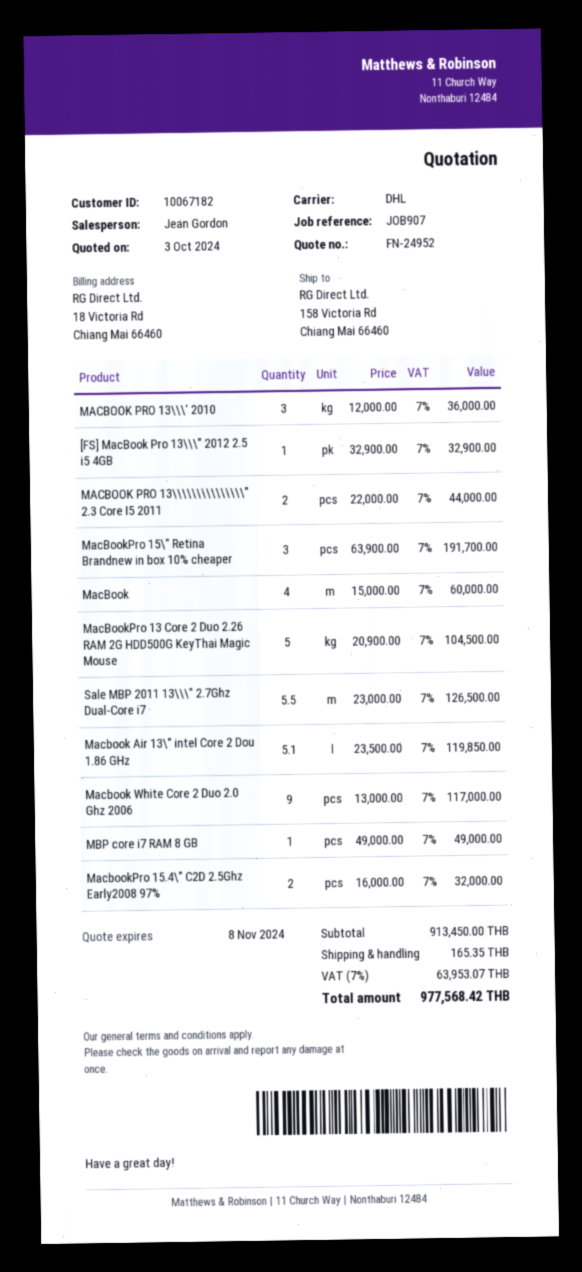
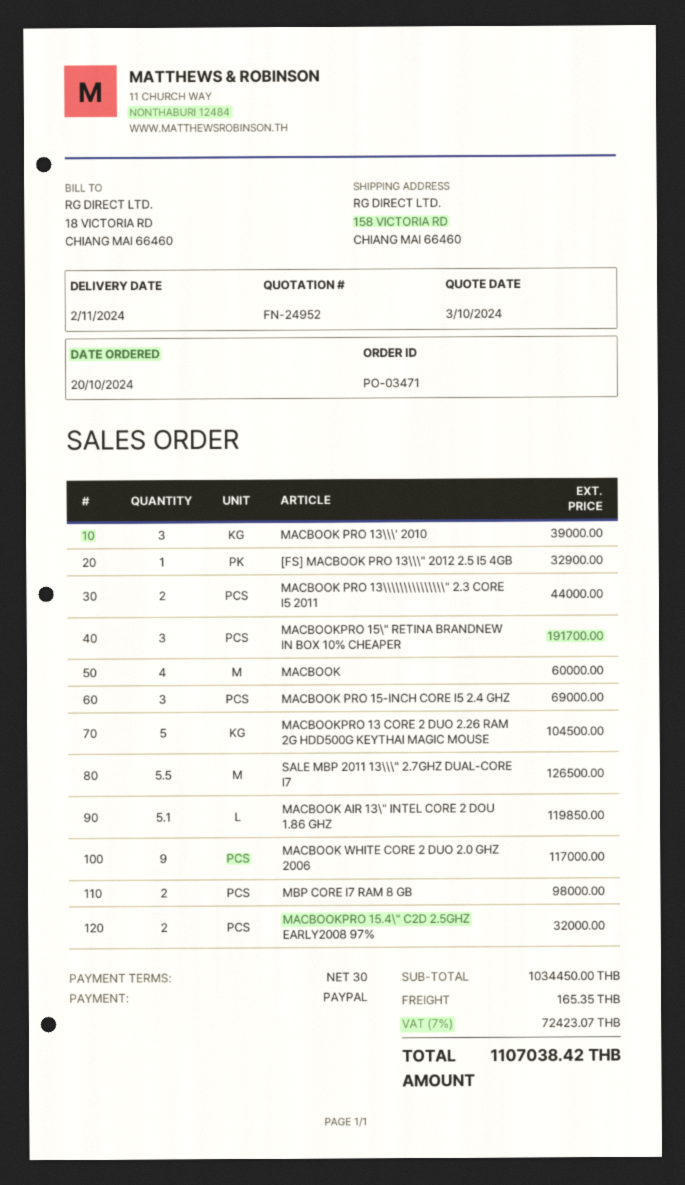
MACBOOK PRO 13\\\' 2010: 3 for 36000.00 -> 3 for 39000.00
MBP core i7 RAM 8 GB: 1 for 49000.00 -> 2 for 98000.00
MACBOOK PRO 15-INCH CORE I5 2.4 GHZ: none -> 3 for 69000.00
subtotal: 913450.00 -> 1034450.00
tax: 7% = 63953.07 -> 7% = 72423.07
total: 977568.42 -> 1107038.42

